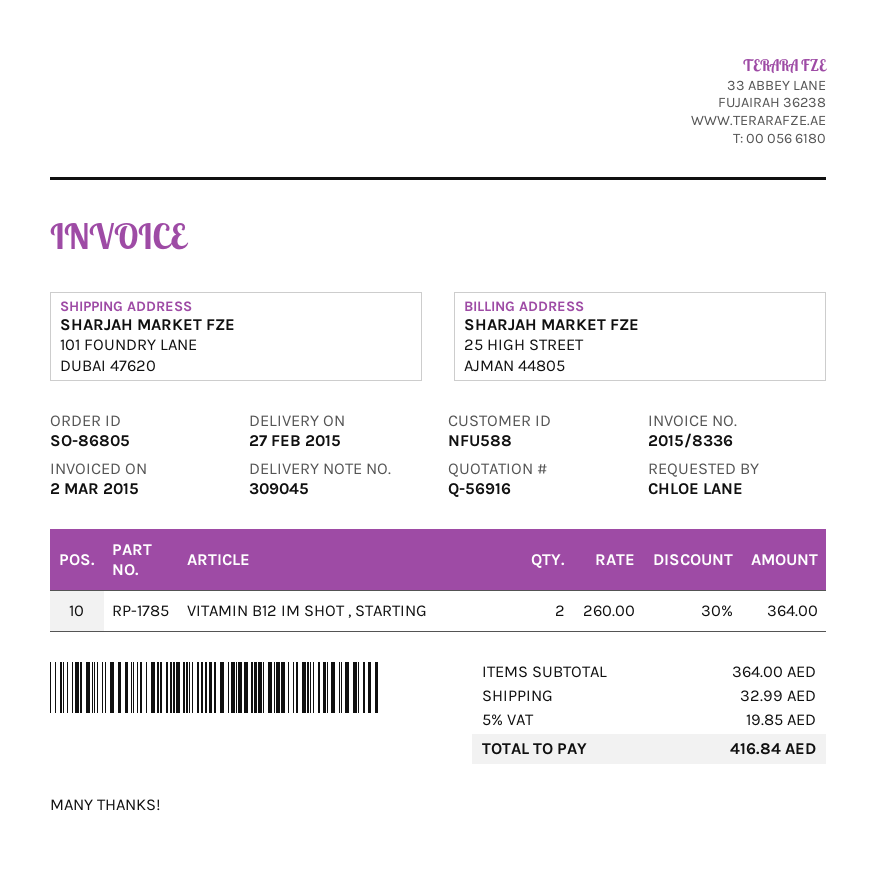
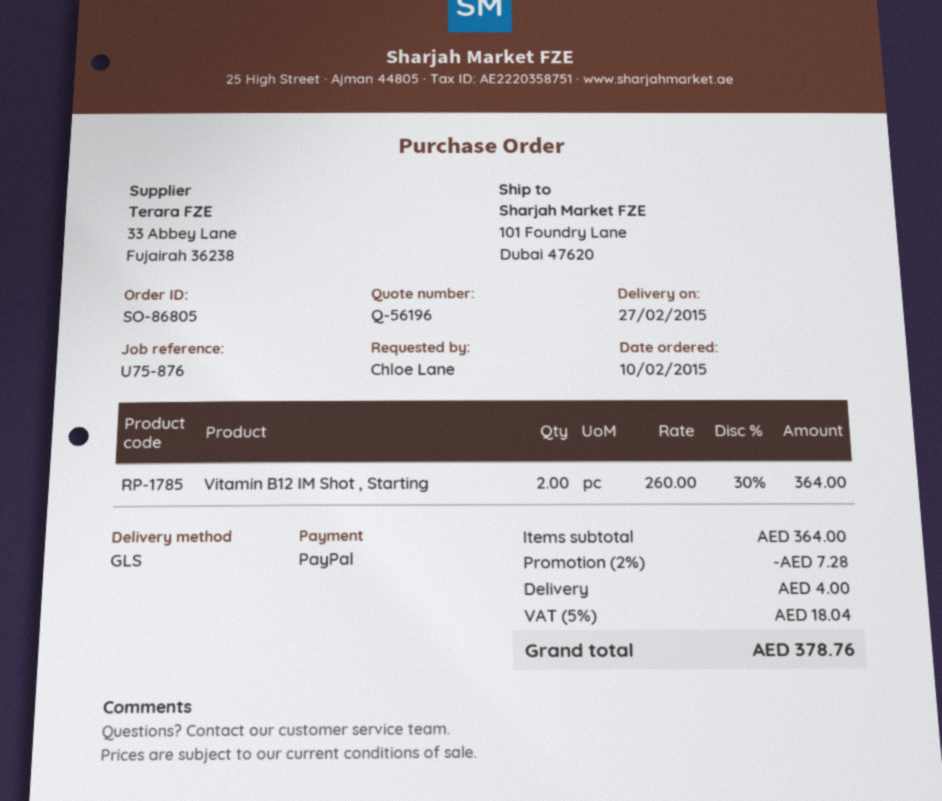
quote number: Q-56916 -> Q-56196
discount: none -> 2% = 7.28
shipping: 32.99 -> 4.00
tax: 5% = 19.85 -> 5% = 18.04
total: 416.84 -> 378.76

